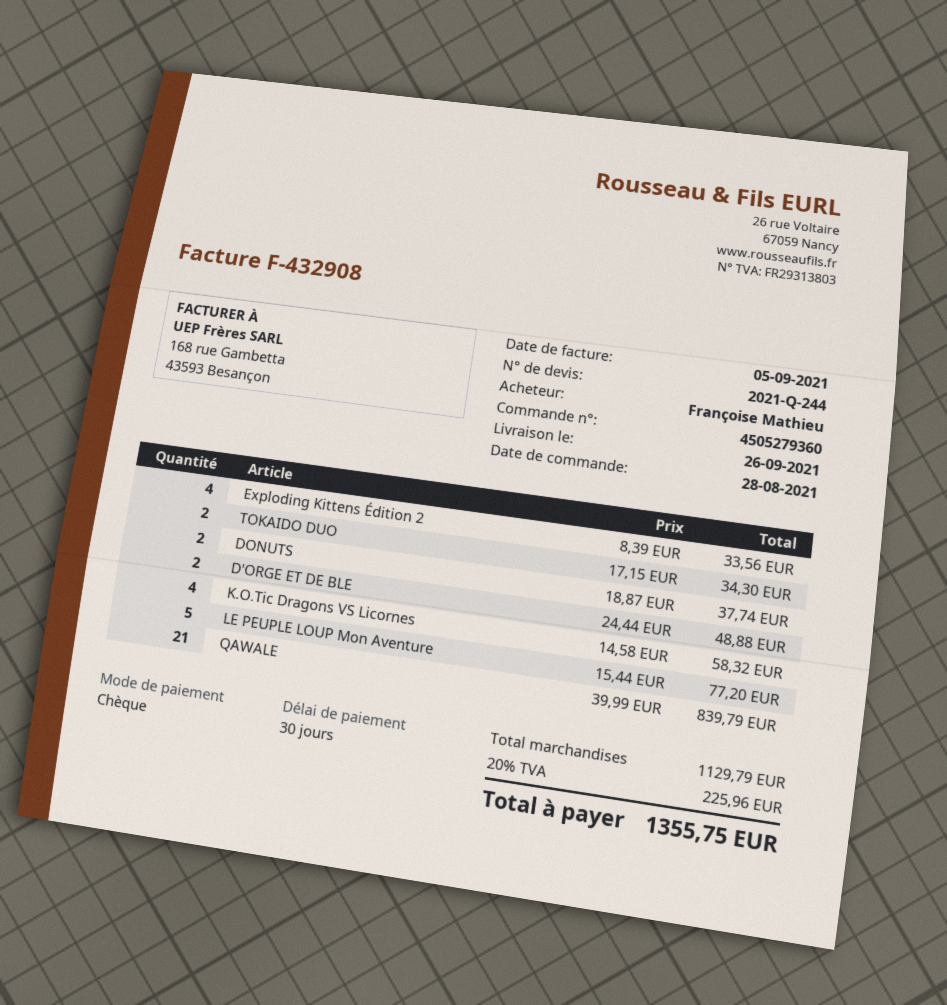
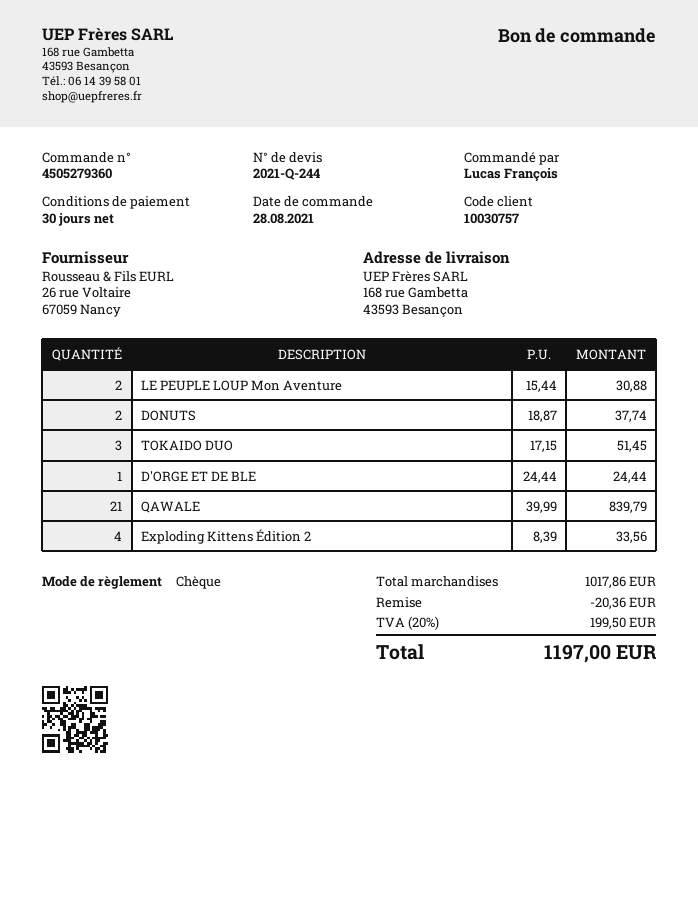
ordered by: Françoise Mathieu -> Lucas François
TOKAIDO DUO: 2 x 17.15 = 34.30 -> 3 x 17.15 = 51.45
D'ORGE ET DE BLE: 2 x 24.44 = 48.88 -> 1 x 24.44 = 24.44
K.O.Tic Dragons VS Licornes: 4 x 14.58 = 58.32 -> none
LE PEUPLE LOUP Mon Aventure: 5 x 15.44 = 77.20 -> 2 x 15.44 = 30.88
subtotal: 1129.79 -> 1017.86
discount: none -> 20.36
tax: 20% = 225.96 -> 20% = 199.50
total: 1355.75 -> 1197.00

